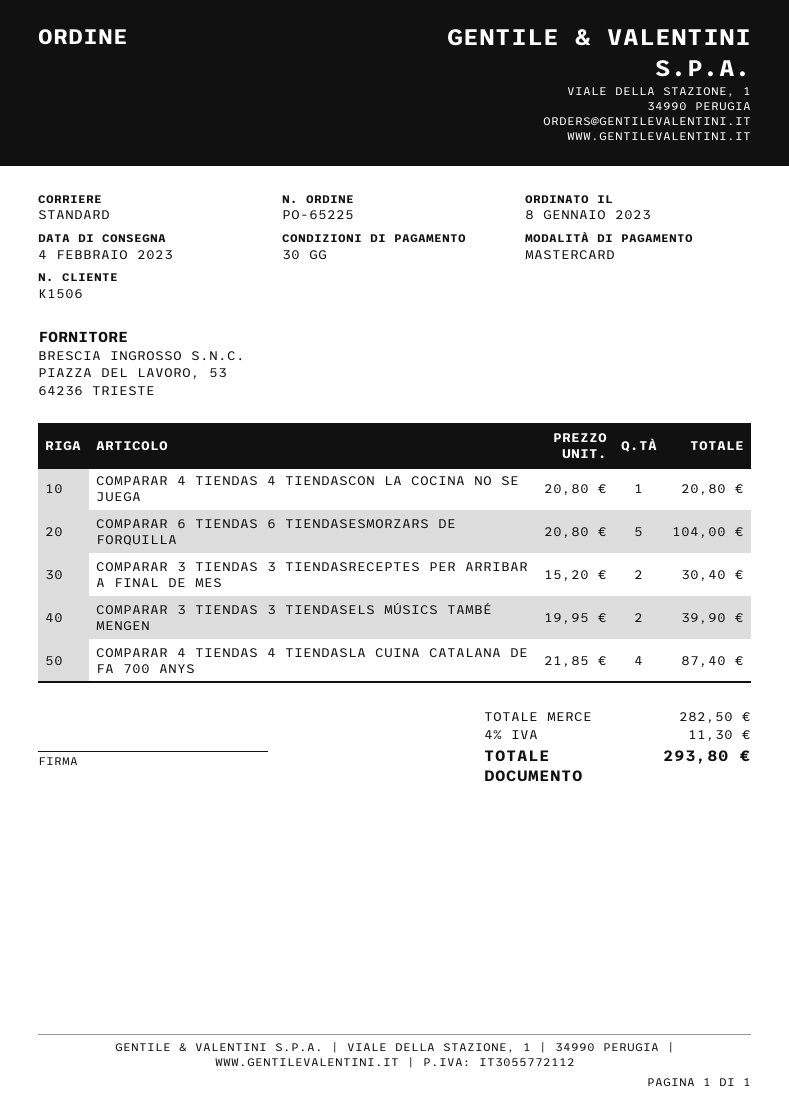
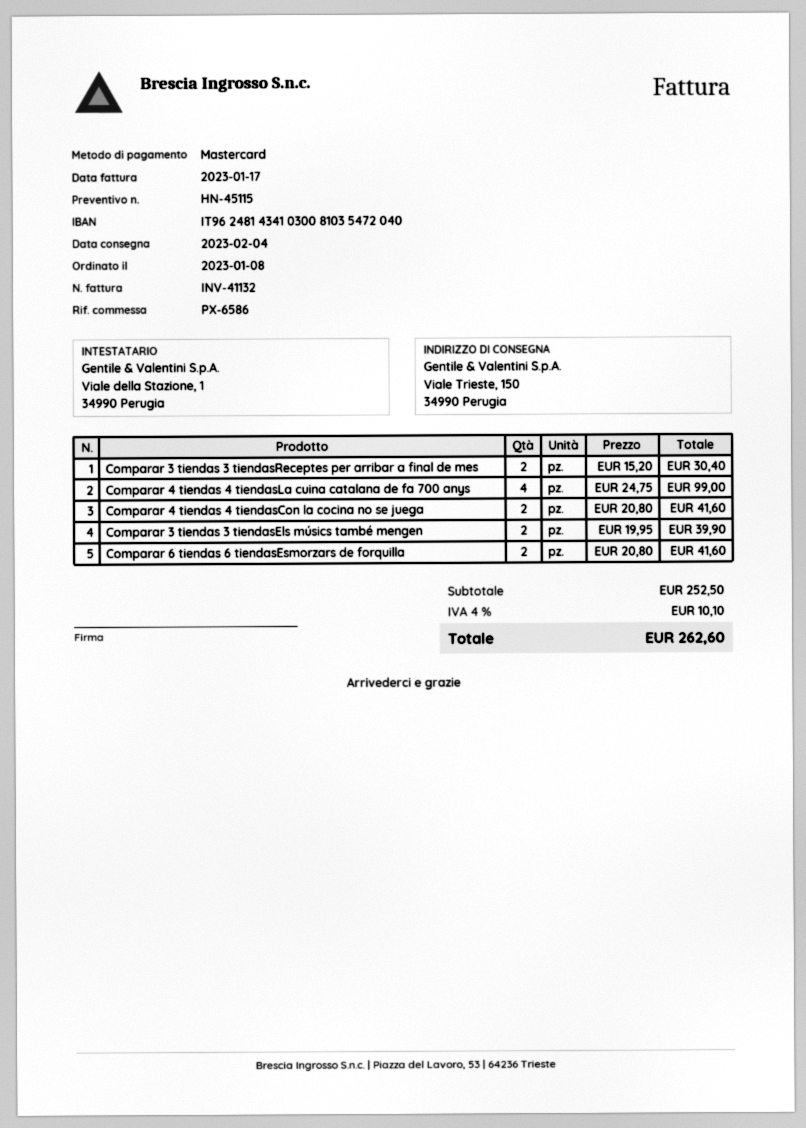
COMPARAR 4 TIENDAS 4 TIENDASCON LA COCINA NO SE JUEGA: 1 x 20.80 = 20.80 -> 2 x 20.80 = 41.60
COMPARAR 6 TIENDAS 6 TIENDASESMORZARS DE FORQUILLA: 5 x 20.80 = 104.00 -> 2 x 20.80 = 41.60
COMPARAR 4 TIENDAS 4 TIENDASLA CUINA CATALANA DE FA 700 ANYS: 4 x 21.85 = 87.40 -> 4 x 24.75 = 99.00
subtotal: 282.50 -> 252.50
tax: 4% = 11.30 -> 4% = 10.10
total: 293.80 -> 262.60

